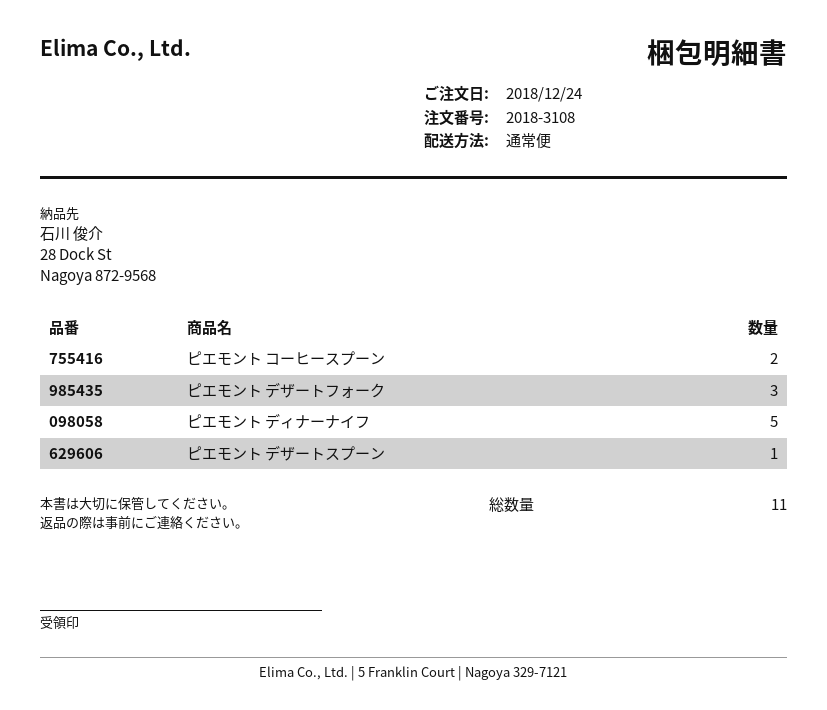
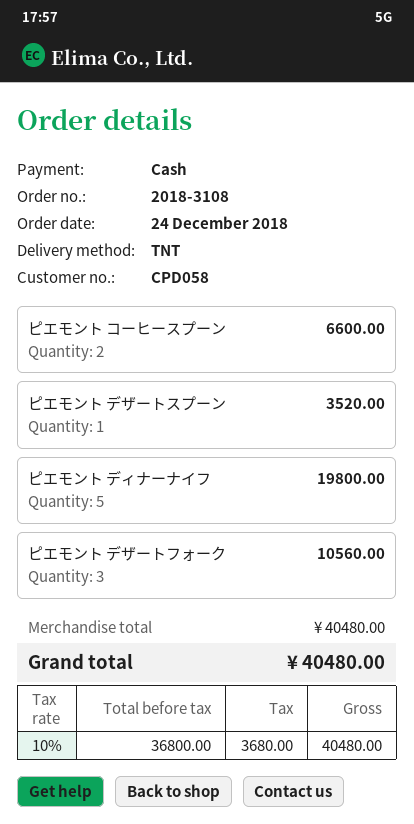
shipping method: standard -> TNT

